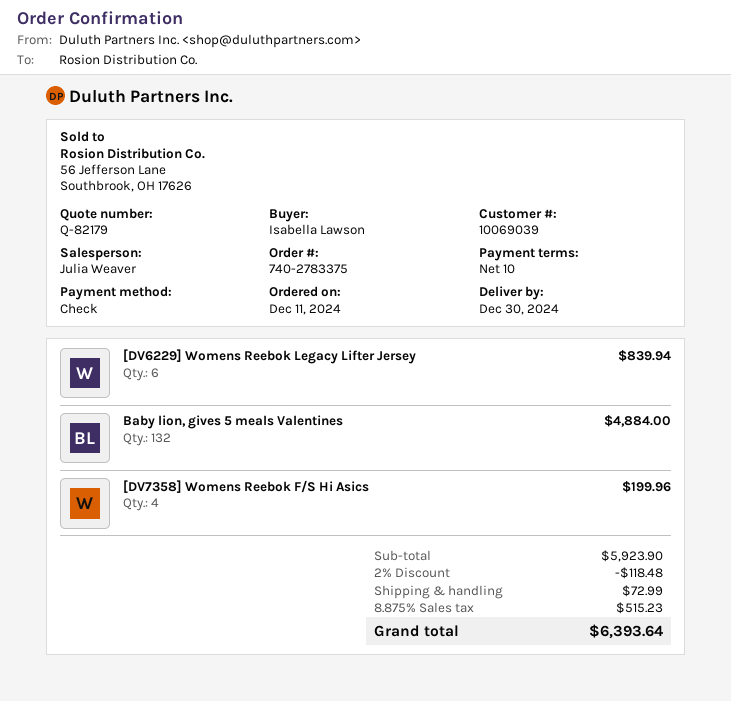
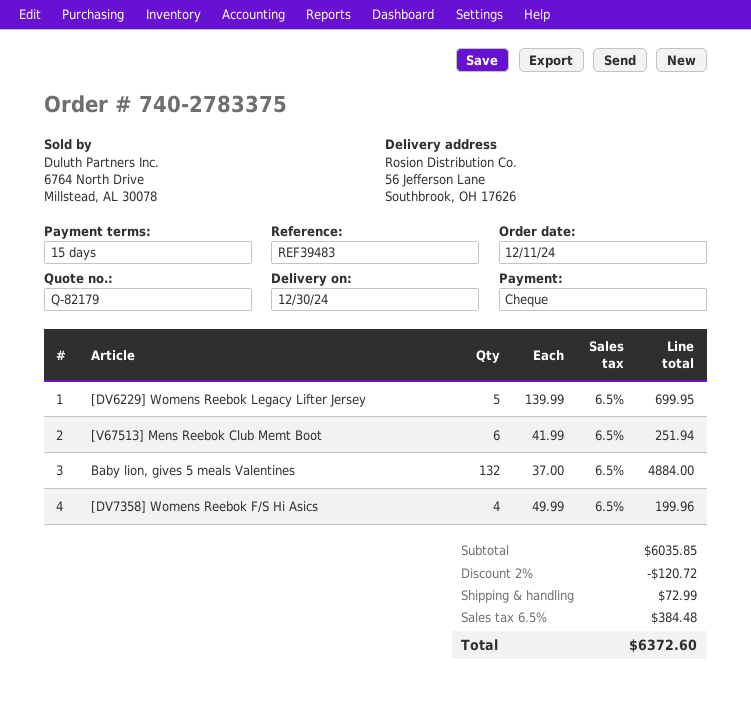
payment terms: 10 days -> 15 days
[DV6229] Womens Reebok Legacy Lifter Jersey: 6 for 839.94 -> 5 for 699.95
[V67513] Mens Reebok Club Memt Boot: none -> 6 for 251.94
subtotal: 5923.90 -> 6035.85
discount: 2% = 118.48 -> 2% = 120.72
tax: 8.875% = 515.23 -> 6.5% = 384.48
total: 6393.64 -> 6372.60

